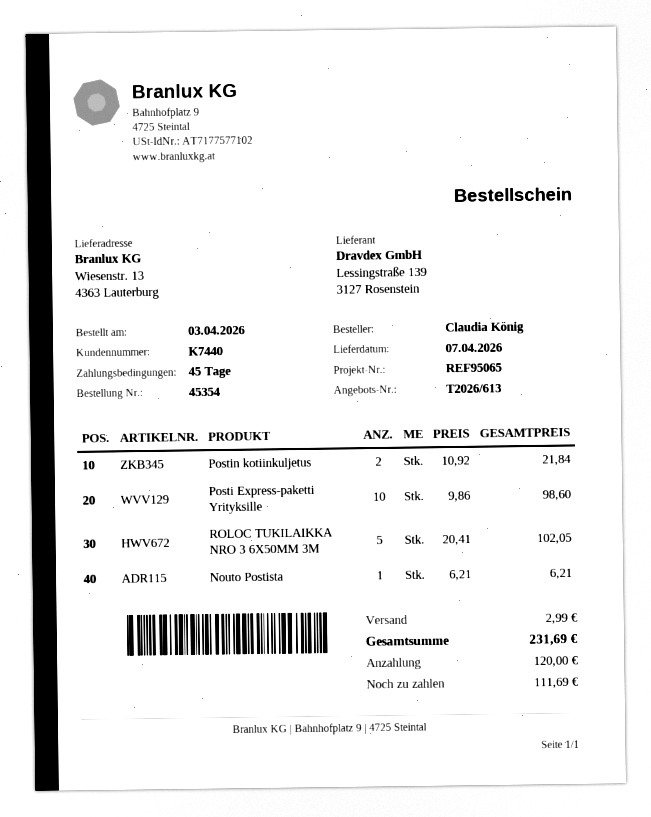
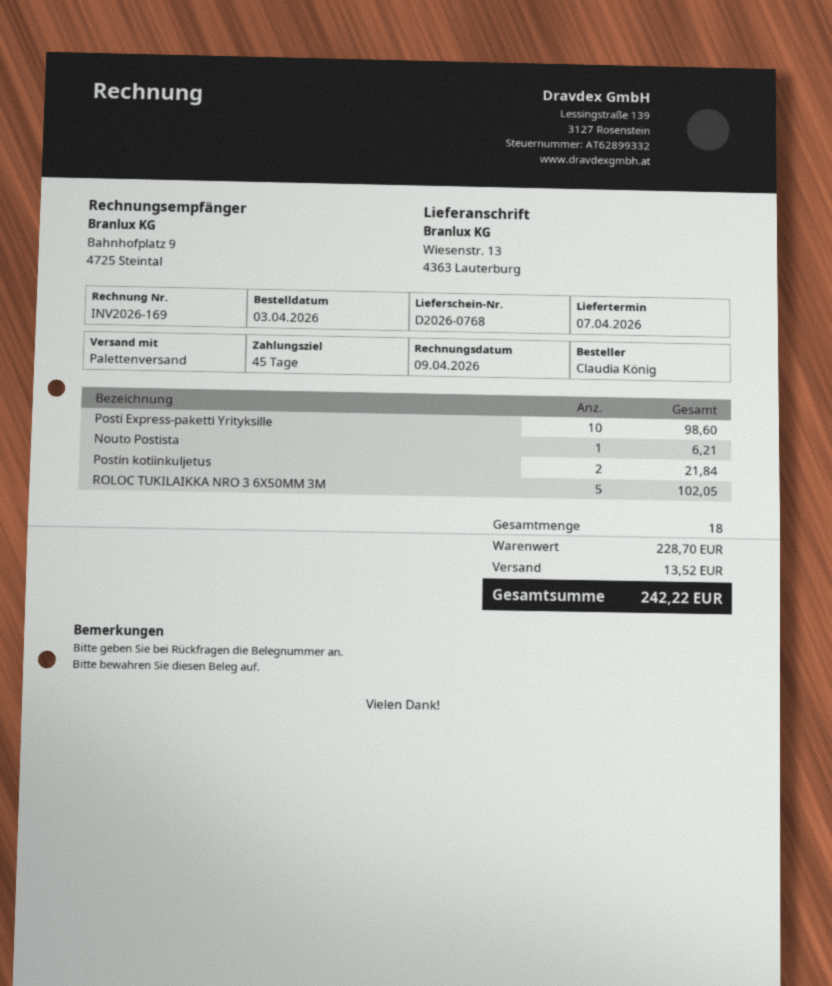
shipping: 2.99 -> 13.52
total: 231.69 -> 242.22

